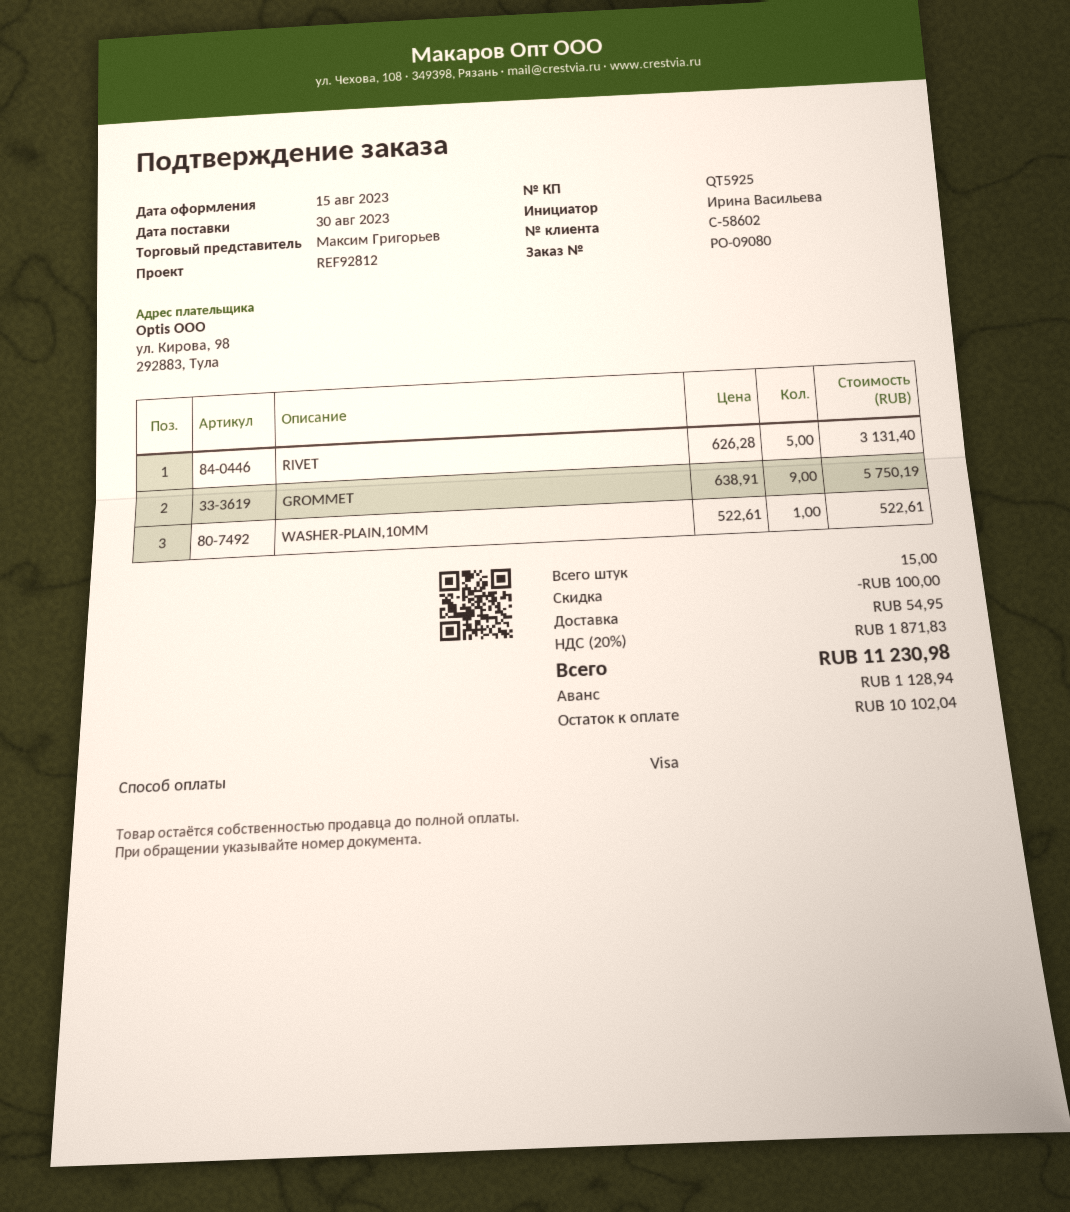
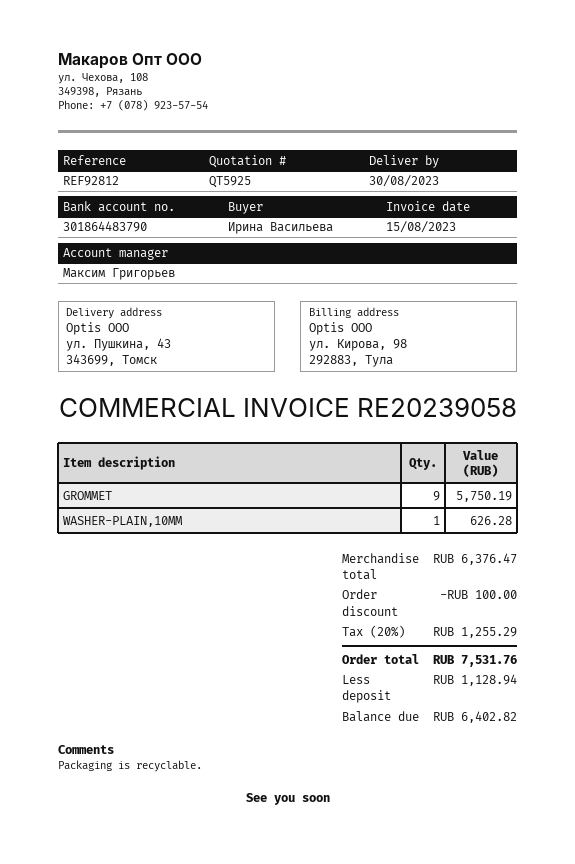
RIVET: 5 for 3131.40 -> none
WASHER-PLAIN,10MM: 1 for 522.61 -> 1 for 626.28
shipping: 54.95 -> none
tax: 20% = 1871.83 -> 20% = 1255.29
total: 11230.98 -> 7531.76
balance: 10102.04 -> 6402.82

